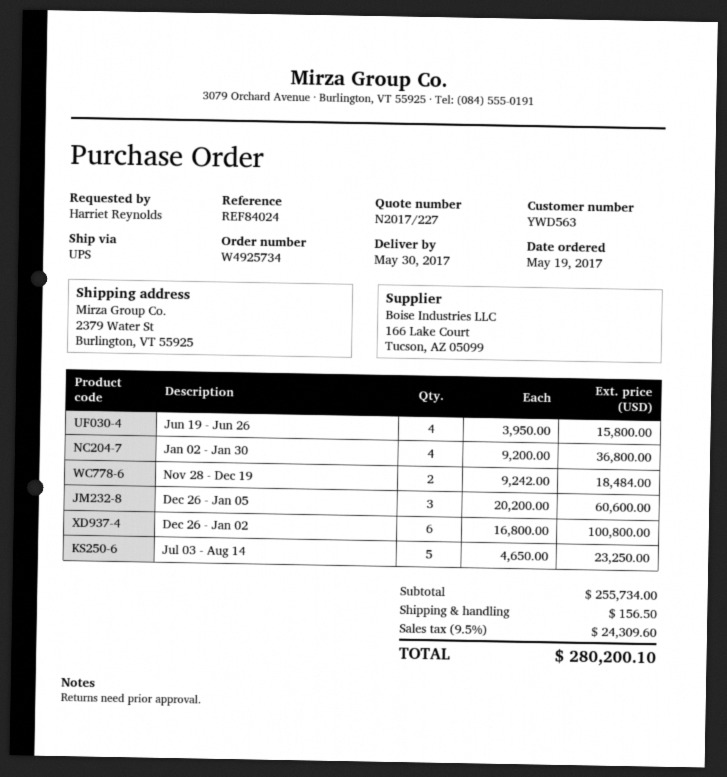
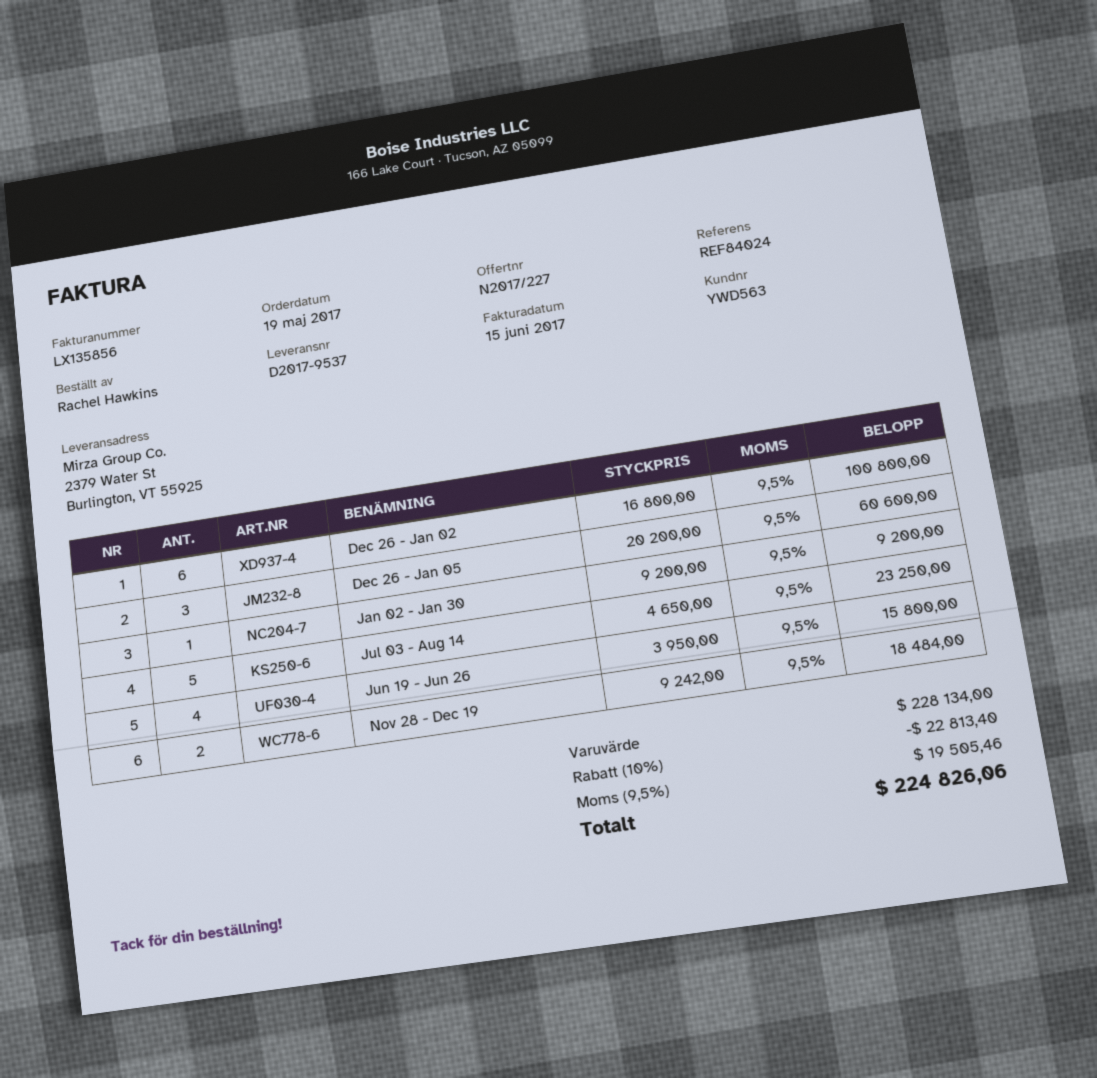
ordered by: Harriet Reynolds -> Rachel Hawkins
Jan 02 - Jan 30: 4 x 9200.00 = 36800.00 -> 1 x 9200.00 = 9200.00
subtotal: 255734.00 -> 228134.00
discount: none -> 10% = 22813.40
shipping: 156.50 -> none
tax: 9.5% = 24309.60 -> 9.5% = 19505.46
total: 280200.10 -> 224826.06

